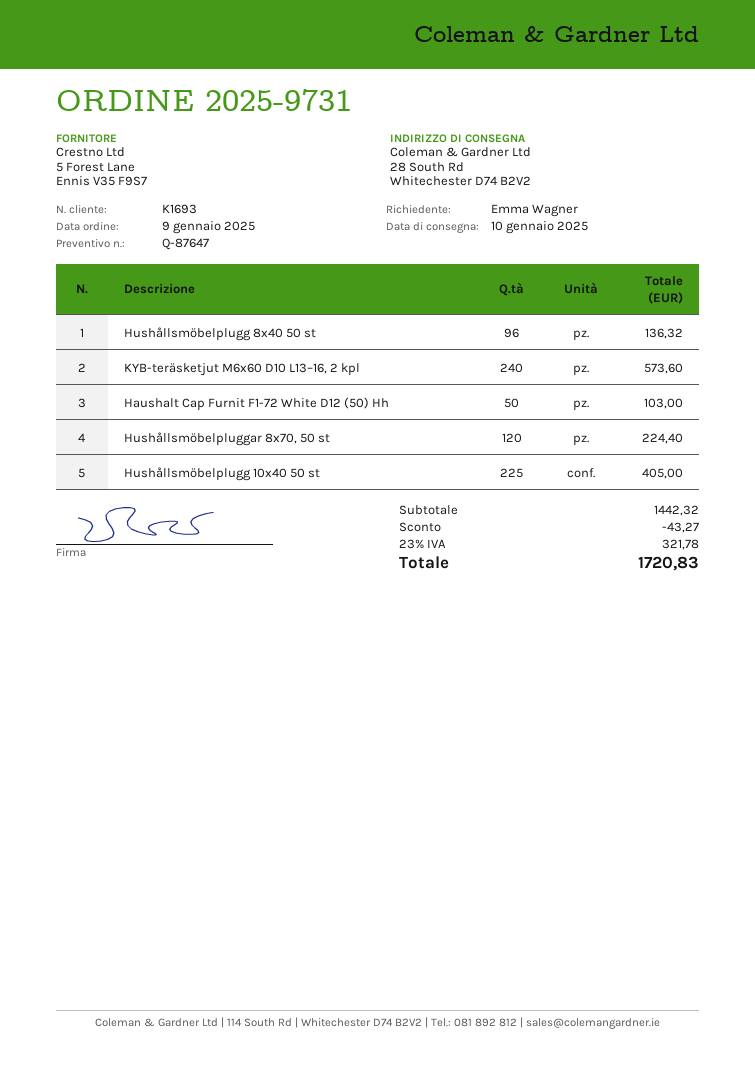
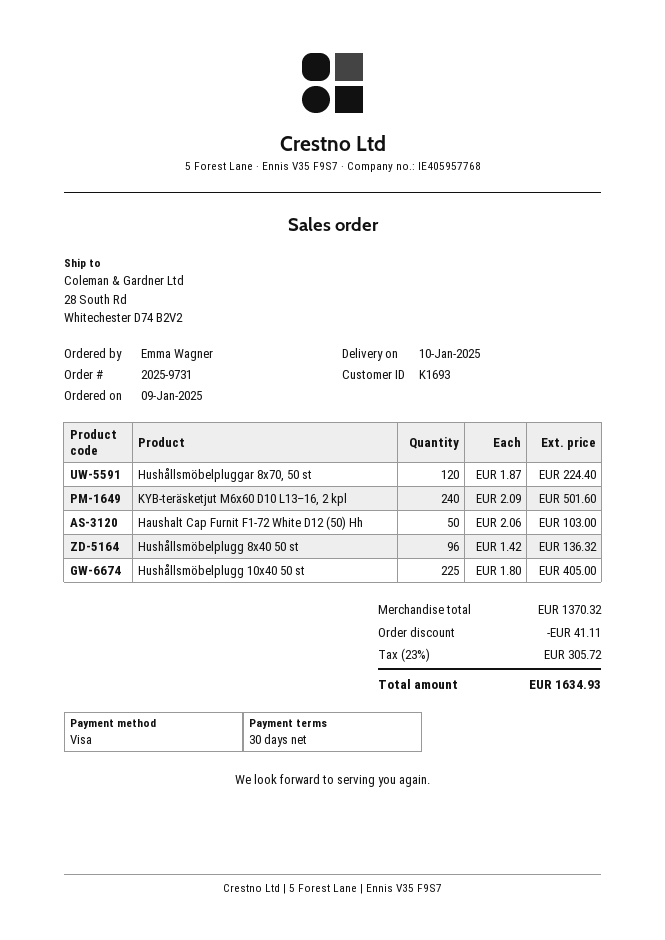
KYB-teräsketjut M6x60 D10 L13–16, 2 kpl: 240 for 573.60 -> 240 for 501.60
subtotal: 1442.32 -> 1370.32
discount: 43.27 -> 41.11
tax: 23% = 321.78 -> 23% = 305.72
total: 1720.83 -> 1634.93

